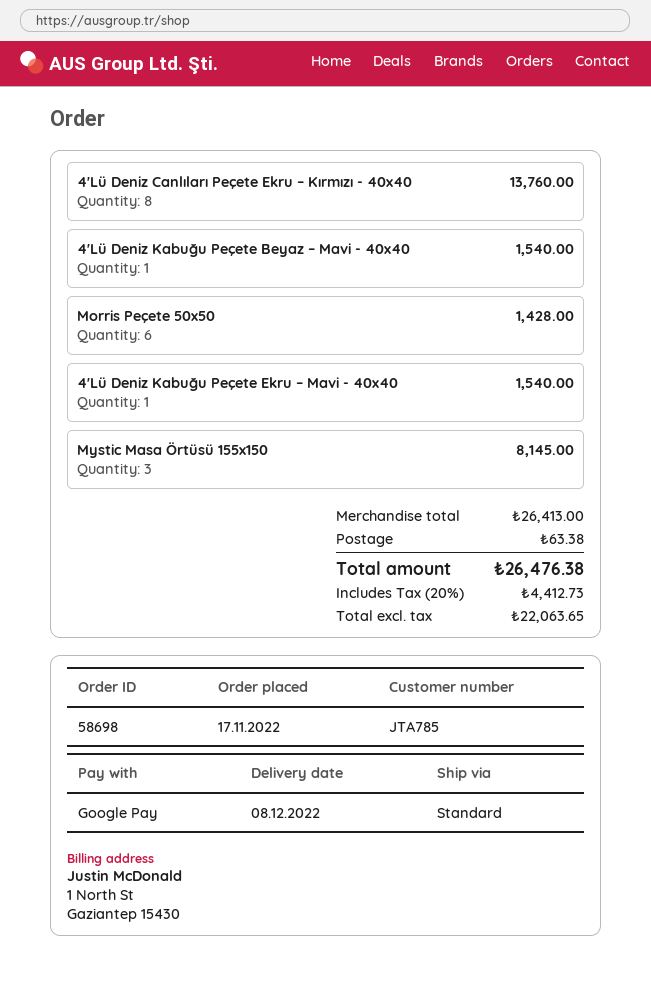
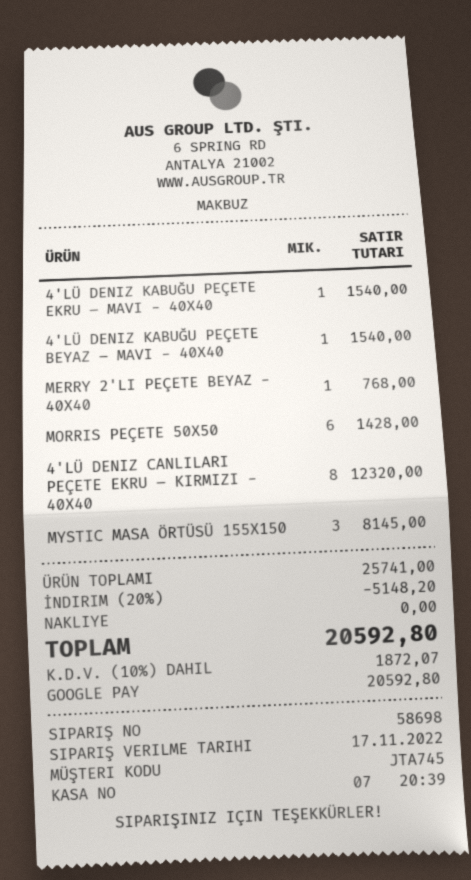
customer number: JTA785 -> JTA745
4'Lü Deniz Canlıları Peçete Ekru – Kırmızı - 40x40: 8 for 13760.00 -> 8 for 12320.00
MERRY 2'LI PEÇETE BEYAZ - 40X40: none -> 1 for 768.00
subtotal: 26413.00 -> 25741.00
discount: none -> 20% = 5148.20
shipping: 63.38 -> 0.00
tax: 20% = 4412.73 -> 10% = 1872.07
total: 26476.38 -> 20592.80

